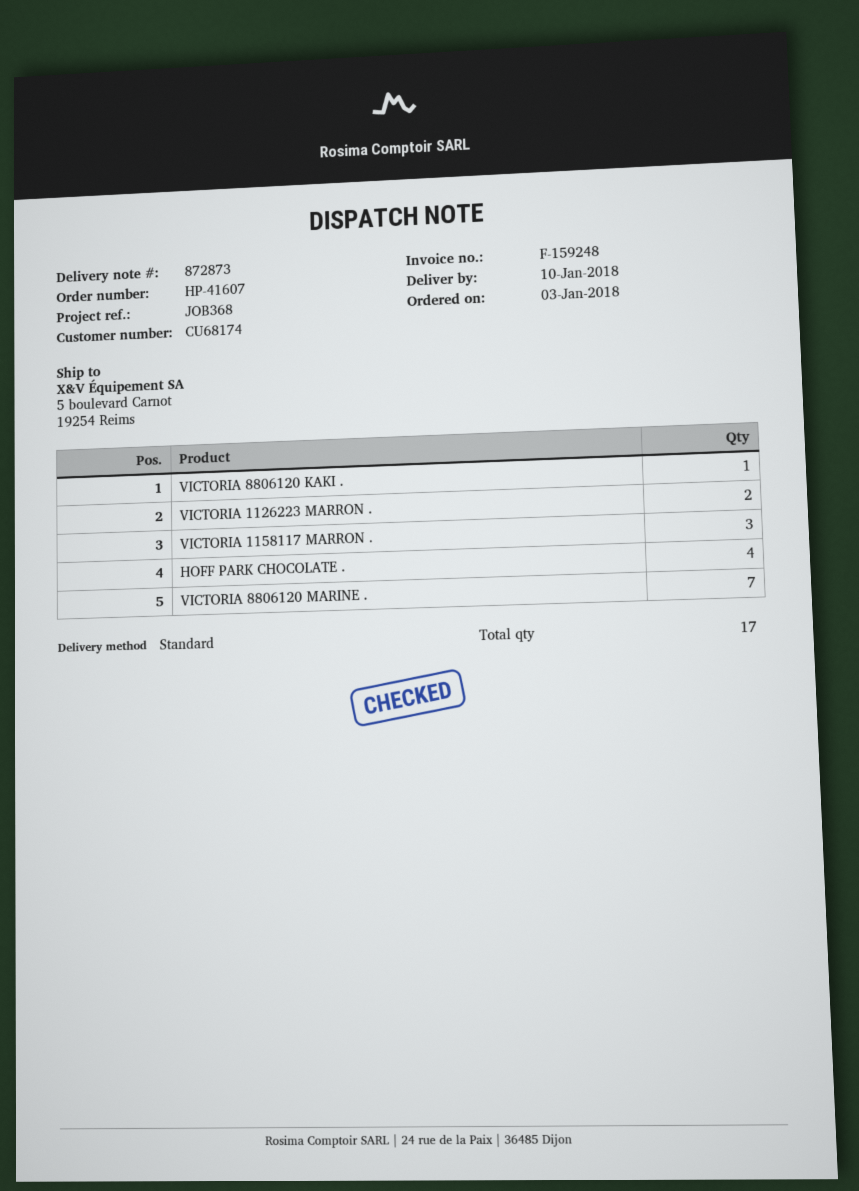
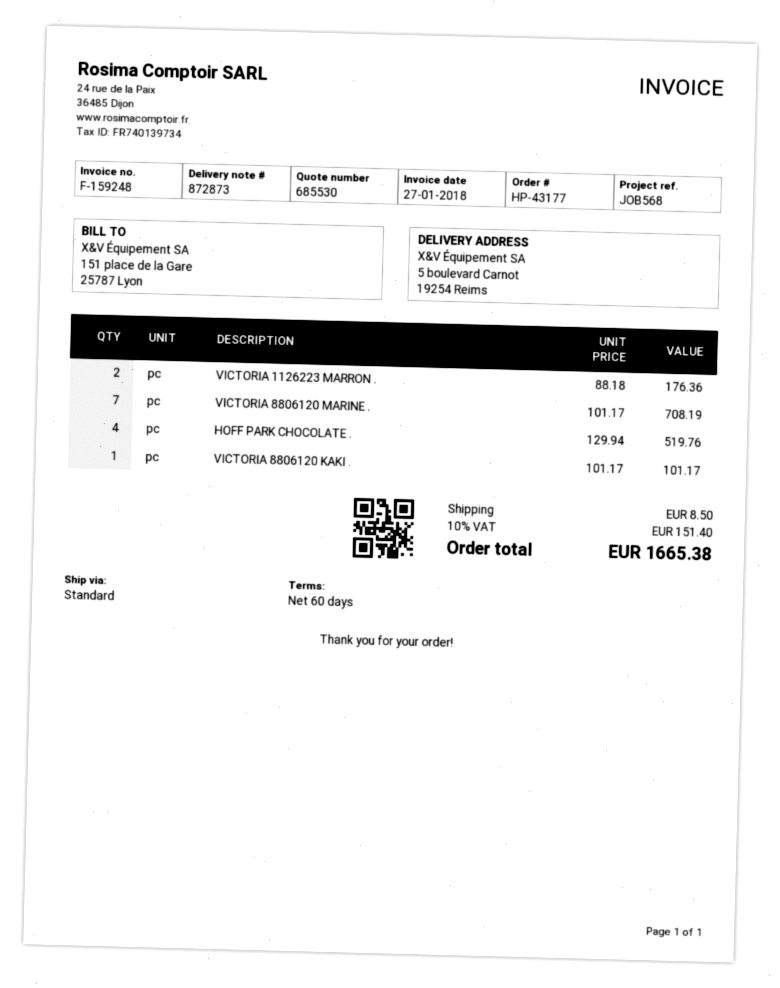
order number: HP-41607 -> HP-43177
reference: JOB368 -> JOB568
VICTORIA 1158117 MARRON .: 3 -> none

